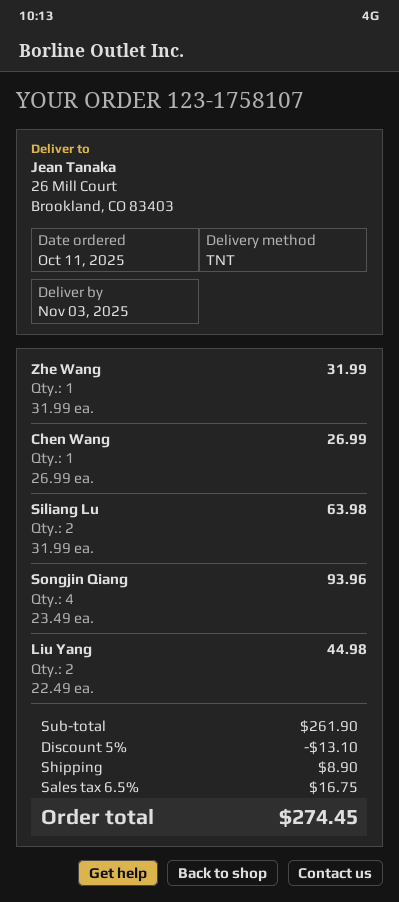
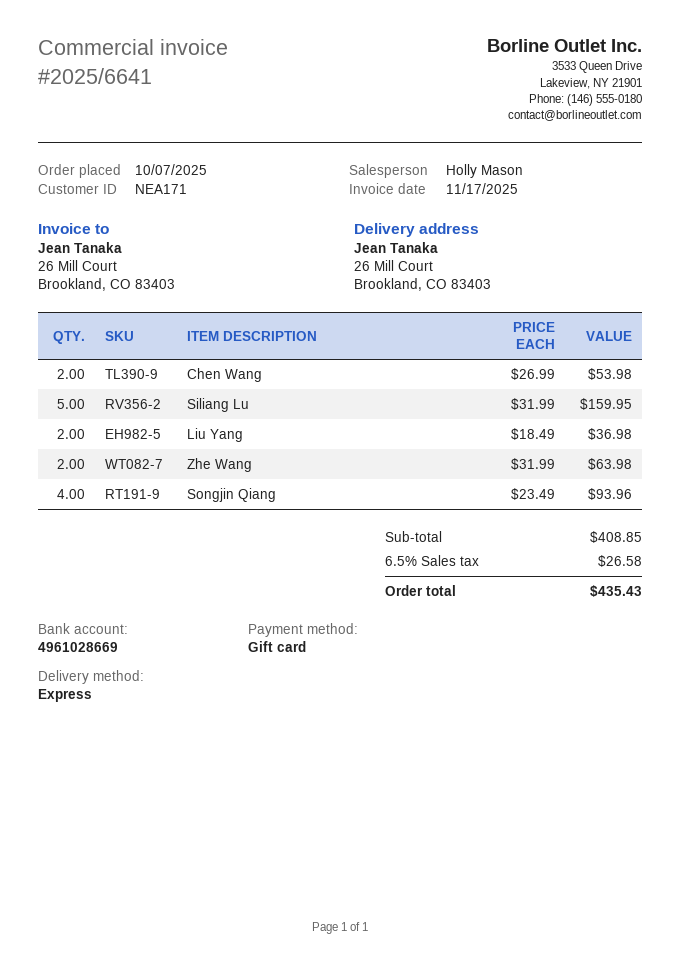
order date: 2025-10-11 -> 2025-10-07
shipping method: TNT -> express
Zhe Wang: 1 x 31.99 = 31.99 -> 2 x 31.99 = 63.98
Chen Wang: 1 x 26.99 = 26.99 -> 2 x 26.99 = 53.98
Siliang Lu: 2 x 31.99 = 63.98 -> 5 x 31.99 = 159.95
Liu Yang: 2 x 22.49 = 44.98 -> 2 x 18.49 = 36.98
subtotal: 261.90 -> 408.85
discount: 5% = 13.10 -> none
shipping: 8.90 -> none
tax: 6.5% = 16.75 -> 6.5% = 26.58
total: 274.45 -> 435.43

